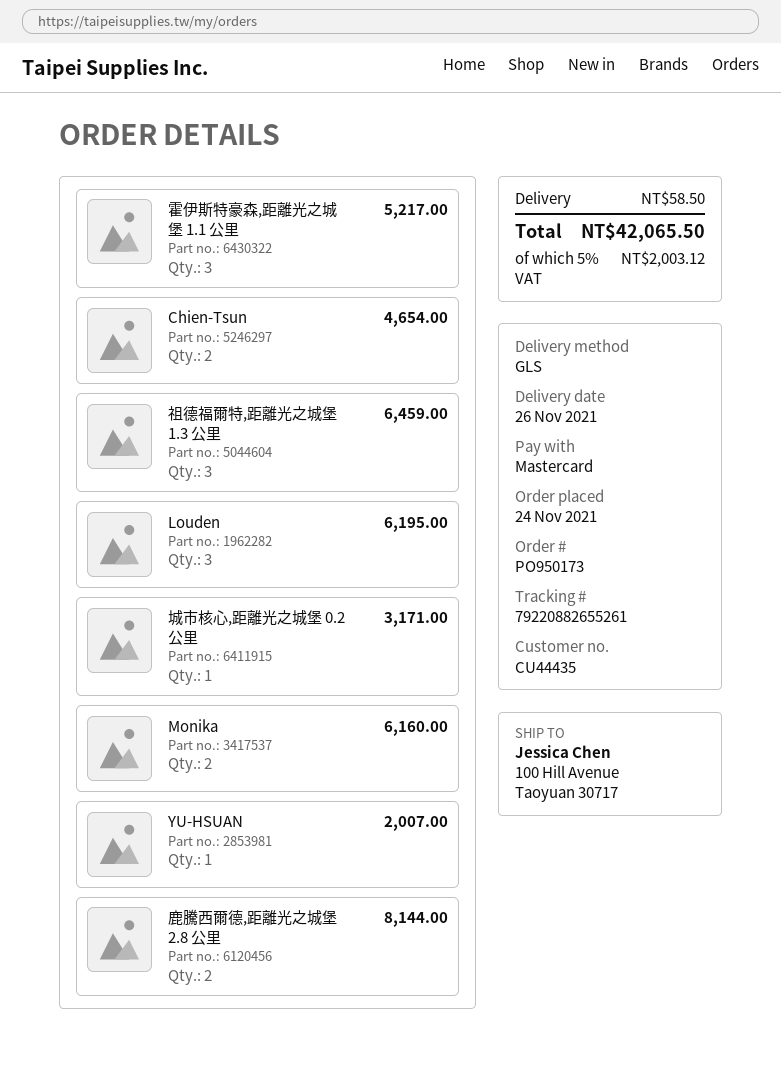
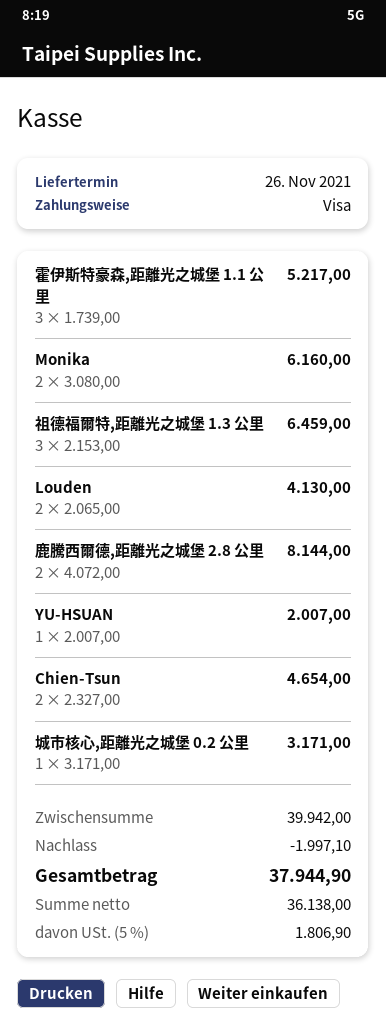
payment method: Mastercard -> Visa
Louden: 3 for 6195.00 -> 2 for 4130.00
discount: none -> 1997.10
shipping: 58.50 -> none
tax: 5% = 2003.12 -> 5% = 1806.90
total: 42065.50 -> 37944.90

